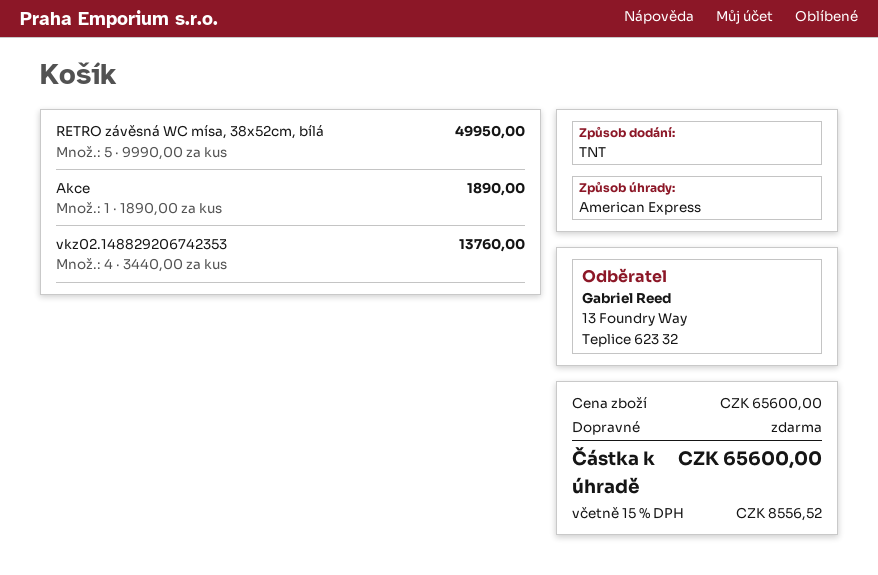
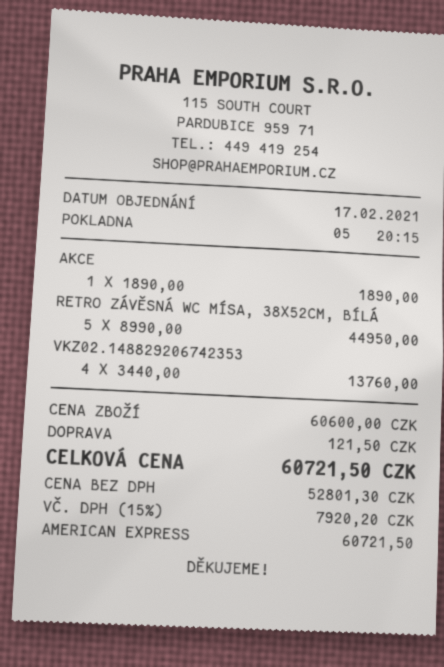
RETRO závěsná WC mísa, 38x52cm, bílá: 5 x 9990.00 = 49950.00 -> 5 x 8990.00 = 44950.00
subtotal: 65600.00 -> 60600.00
shipping: 0.00 -> 121.50
tax: 15% = 8556.52 -> 15% = 7920.20
total: 65600.00 -> 60721.50

